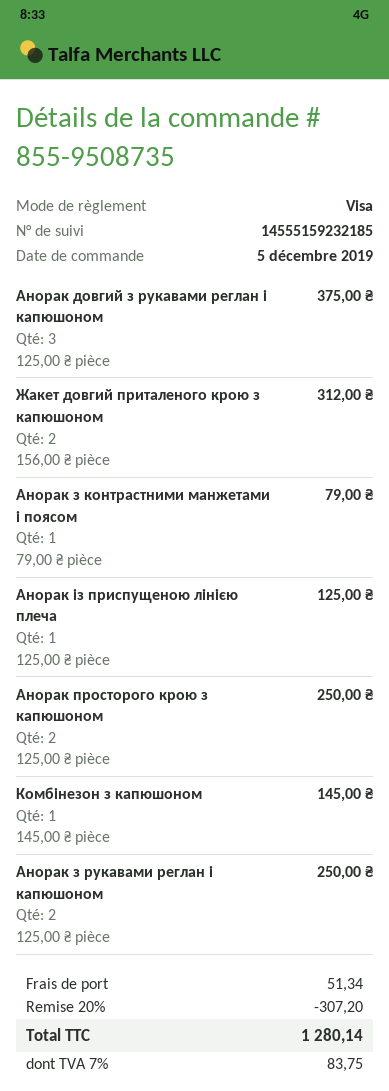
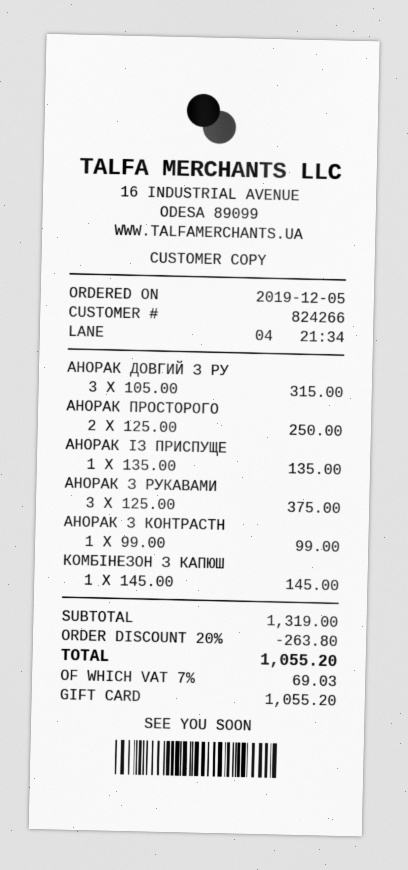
payment method: Visa -> gift card
Анорак довгий з рукавами реглан і капюшоном: 3 x 125.00 = 375.00 -> 3 x 105.00 = 315.00
Жакет довгий приталеного крою з капюшоном: 2 x 156.00 = 312.00 -> none
Анорак з контрастними манжетами і поясом: 1 x 79.00 = 79.00 -> 1 x 99.00 = 99.00
Анорак із приспущеною лінією плеча: 1 x 125.00 = 125.00 -> 1 x 135.00 = 135.00
Анорак з рукавами реглан і капюшоном: 2 x 125.00 = 250.00 -> 3 x 125.00 = 375.00
discount: 20% = 307.20 -> 20% = 263.80
shipping: 51.34 -> none
tax: 7% = 83.75 -> 7% = 69.03
total: 1280.14 -> 1055.20

